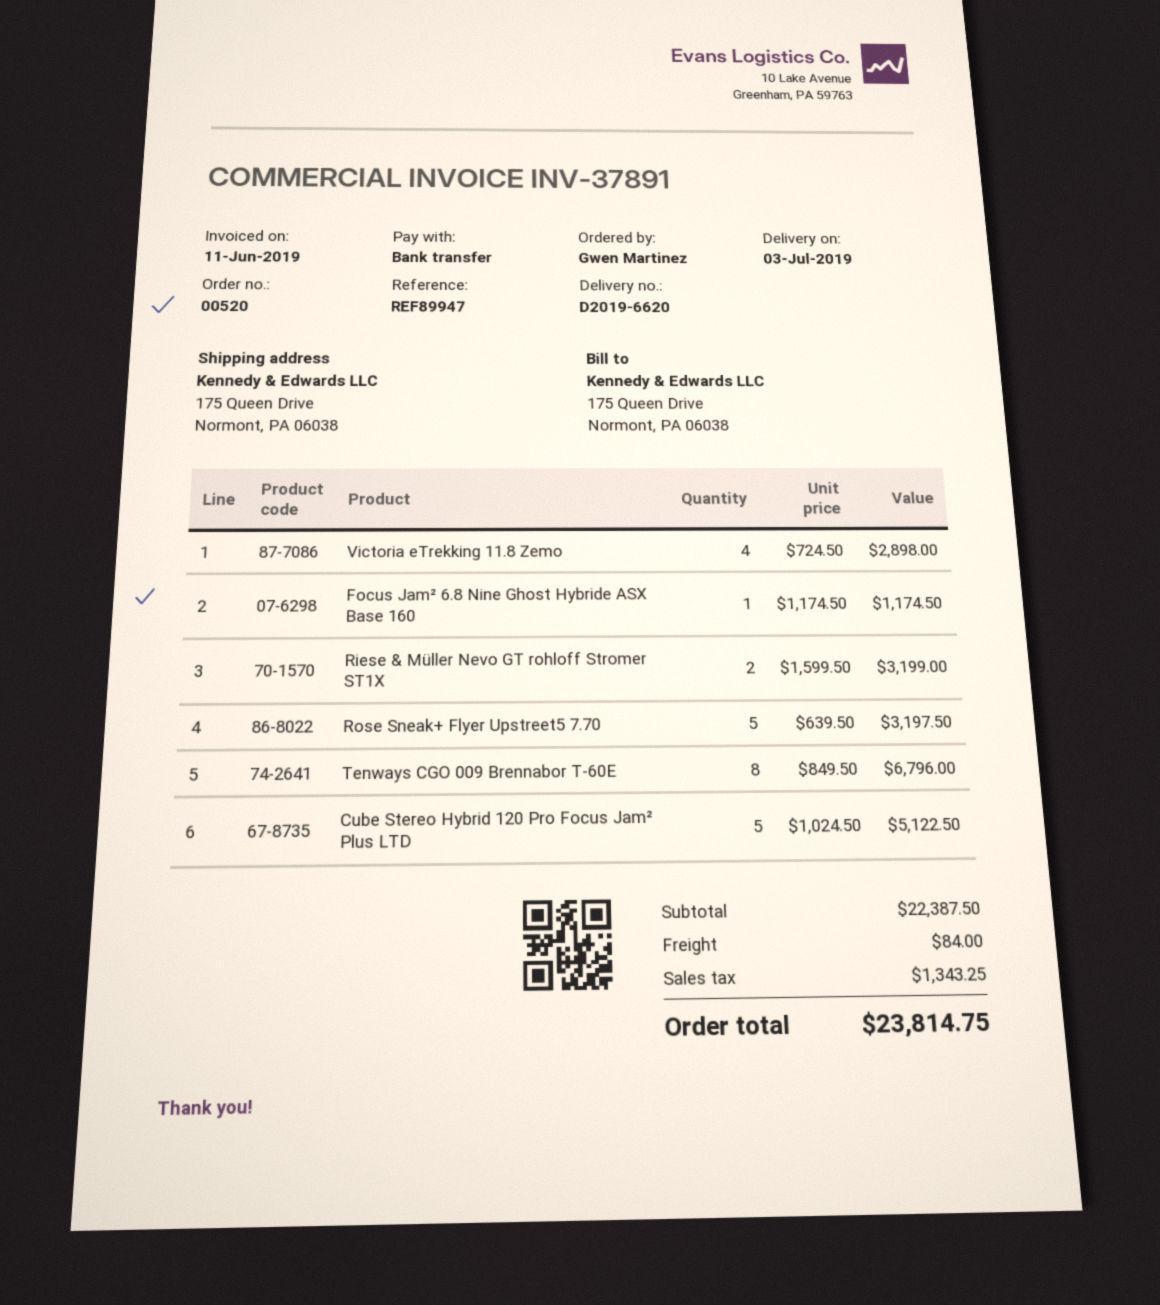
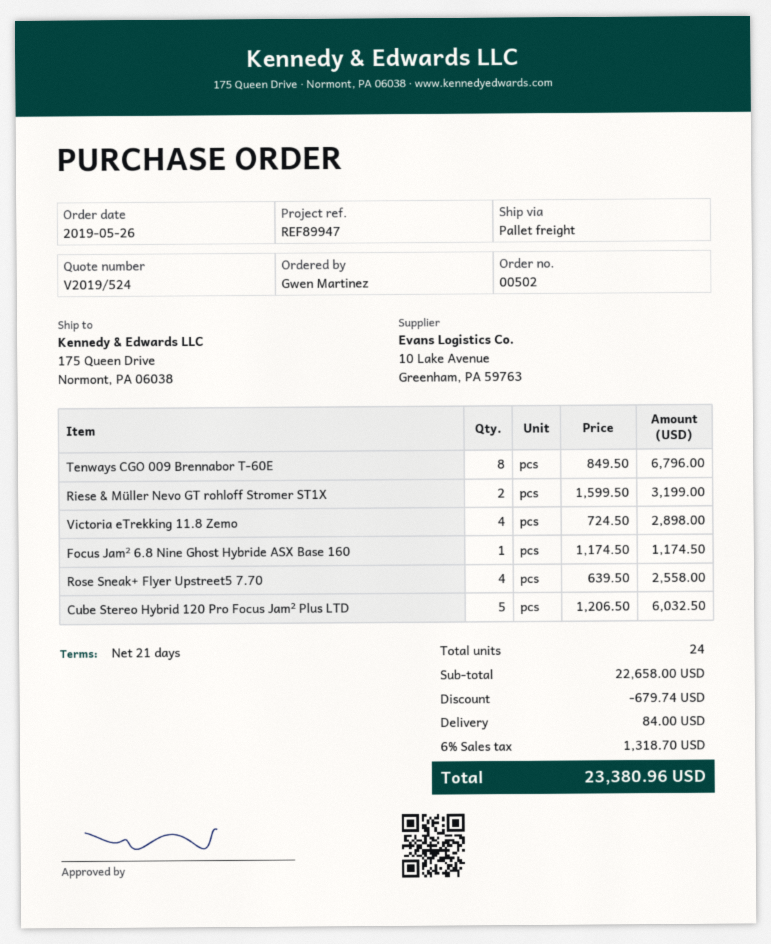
order number: 00520 -> 00502
Rose Sneak+ Flyer Upstreet5 7.70: 5 x 639.50 = 3197.50 -> 4 x 639.50 = 2558.00
Cube Stereo Hybrid 120 Pro Focus Jam² Plus LTD: 5 x 1024.50 = 5122.50 -> 5 x 1206.50 = 6032.50
subtotal: 22387.50 -> 22658.00
discount: none -> 679.74
tax: 1343.25 -> 1318.70
total: 23814.75 -> 23380.96

